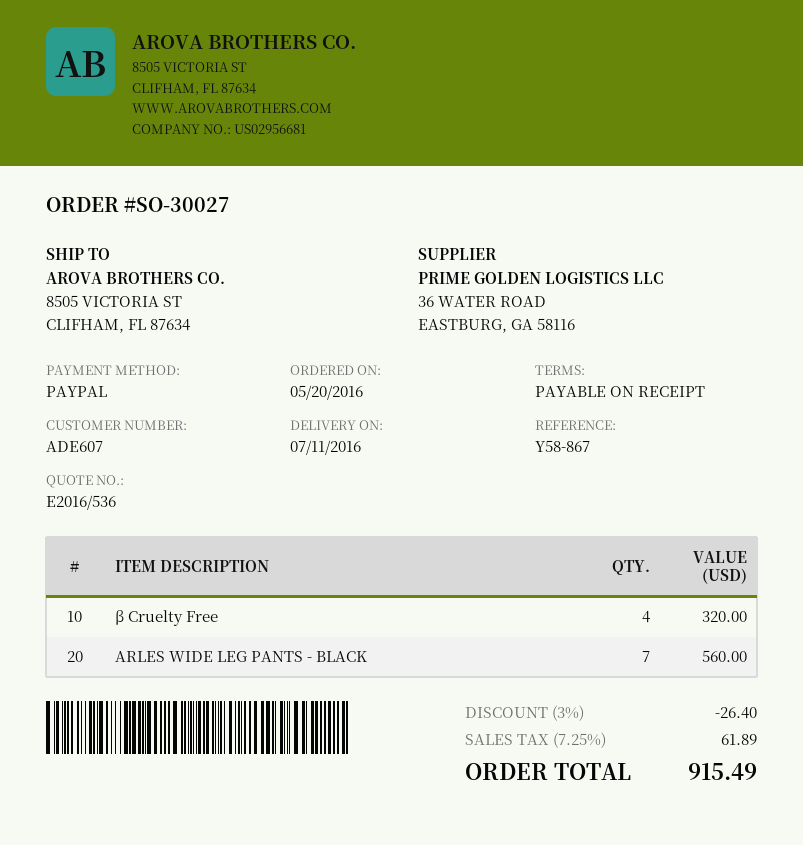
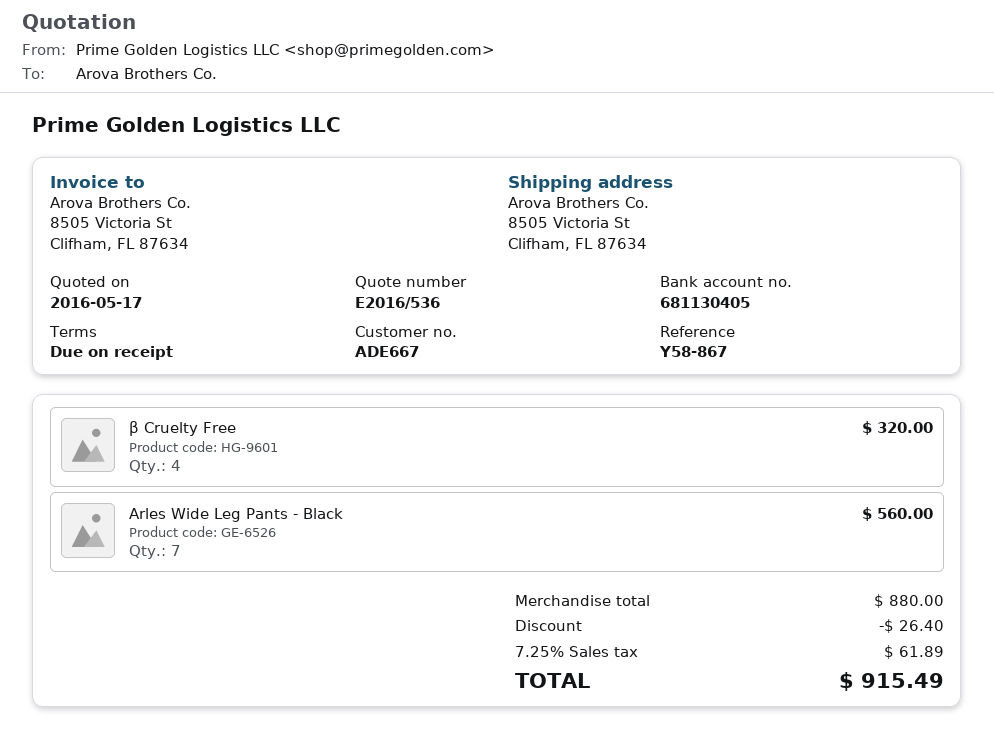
customer number: ADE607 -> ADE667

